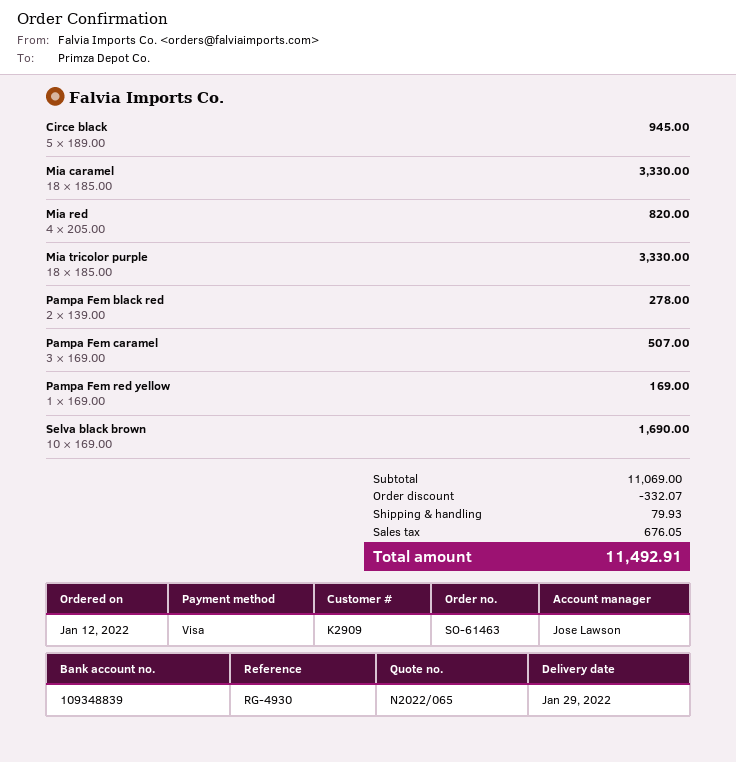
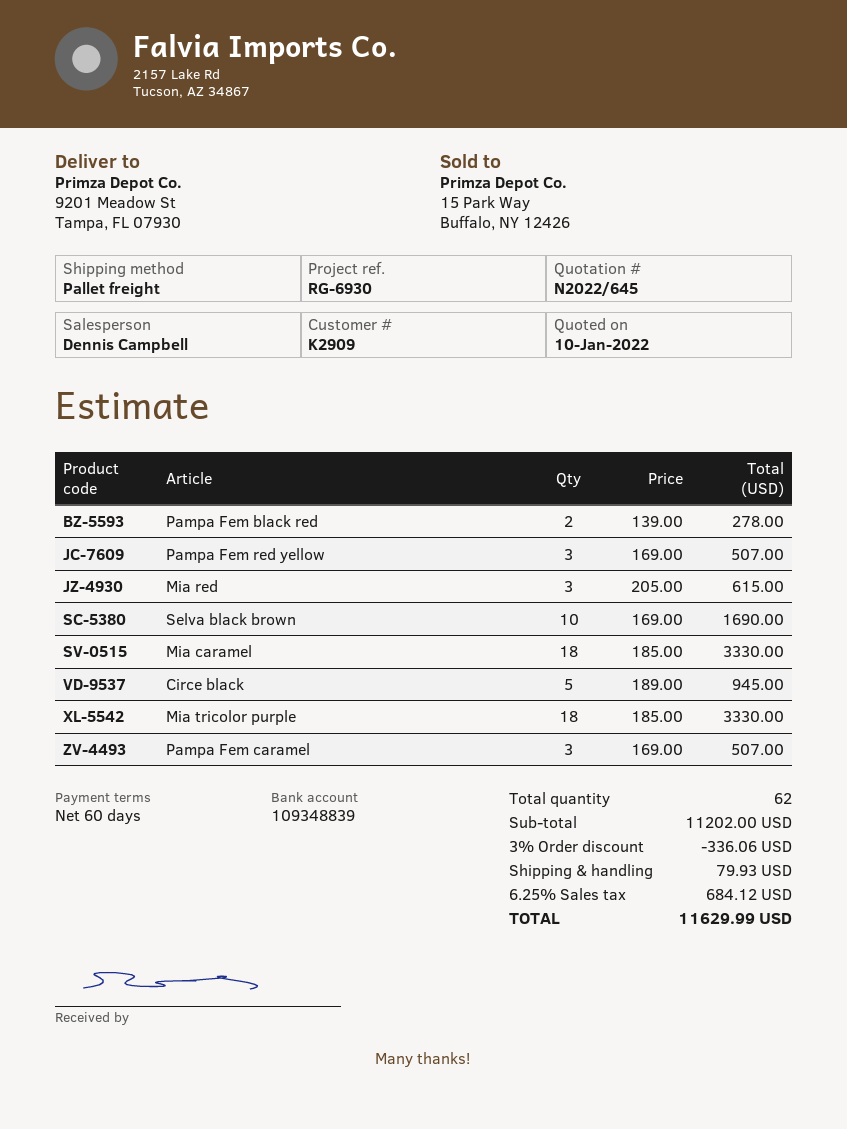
quote number: N2022/065 -> N2022/645
reference: RG-4930 -> RG-6930
sales rep: Jose Lawson -> Dennis Campbell
Mia red: 4 x 205.00 = 820.00 -> 3 x 205.00 = 615.00
Pampa Fem red yellow: 1 x 169.00 = 169.00 -> 3 x 169.00 = 507.00
subtotal: 11069.00 -> 11202.00
discount: 332.07 -> 336.06
tax: 676.05 -> 684.12
total: 11492.91 -> 11629.99

